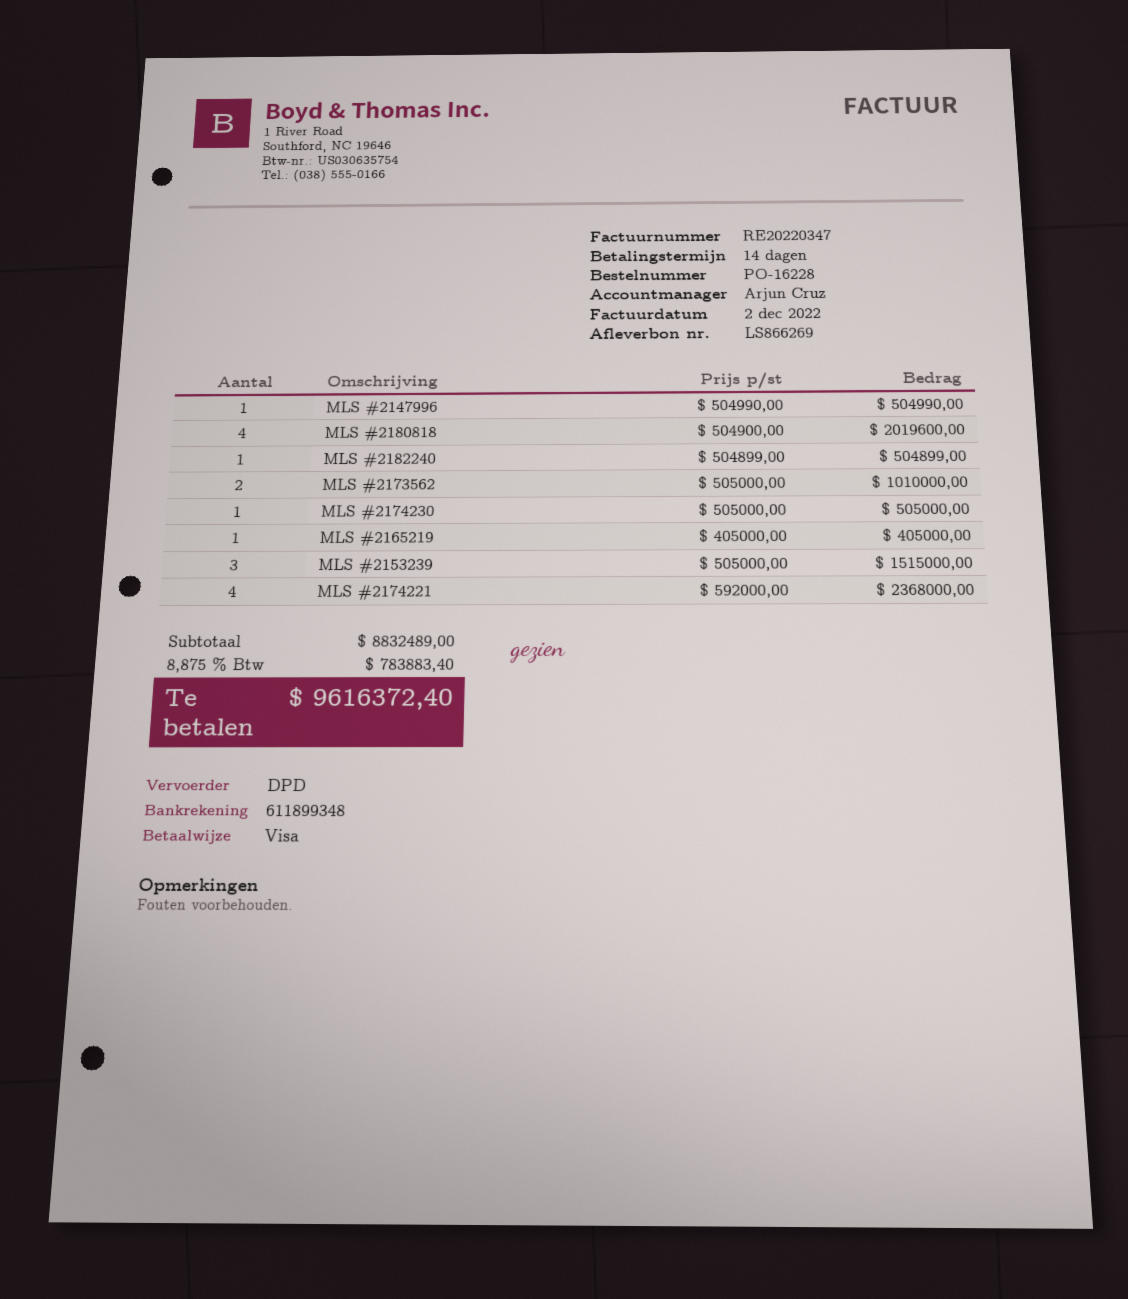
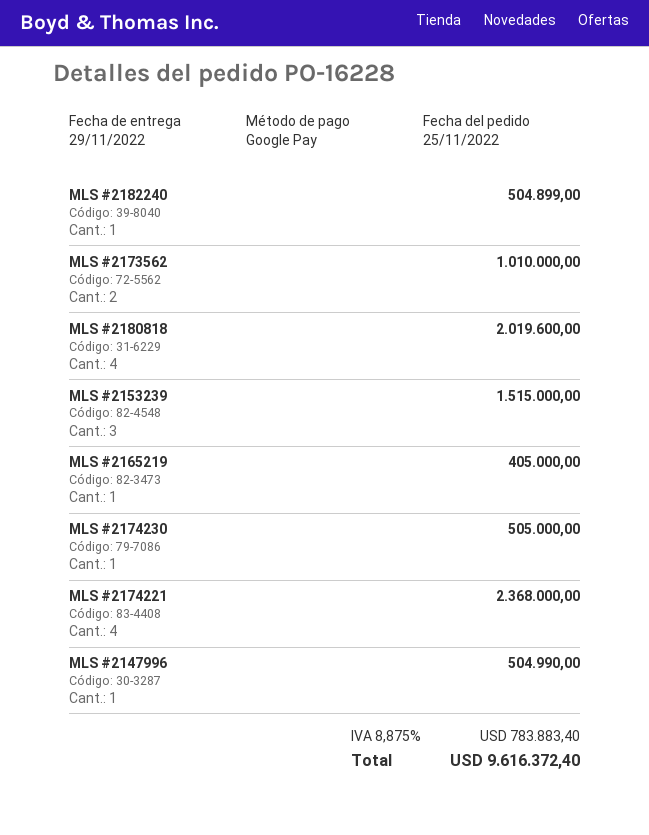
payment method: Visa -> Google Pay

